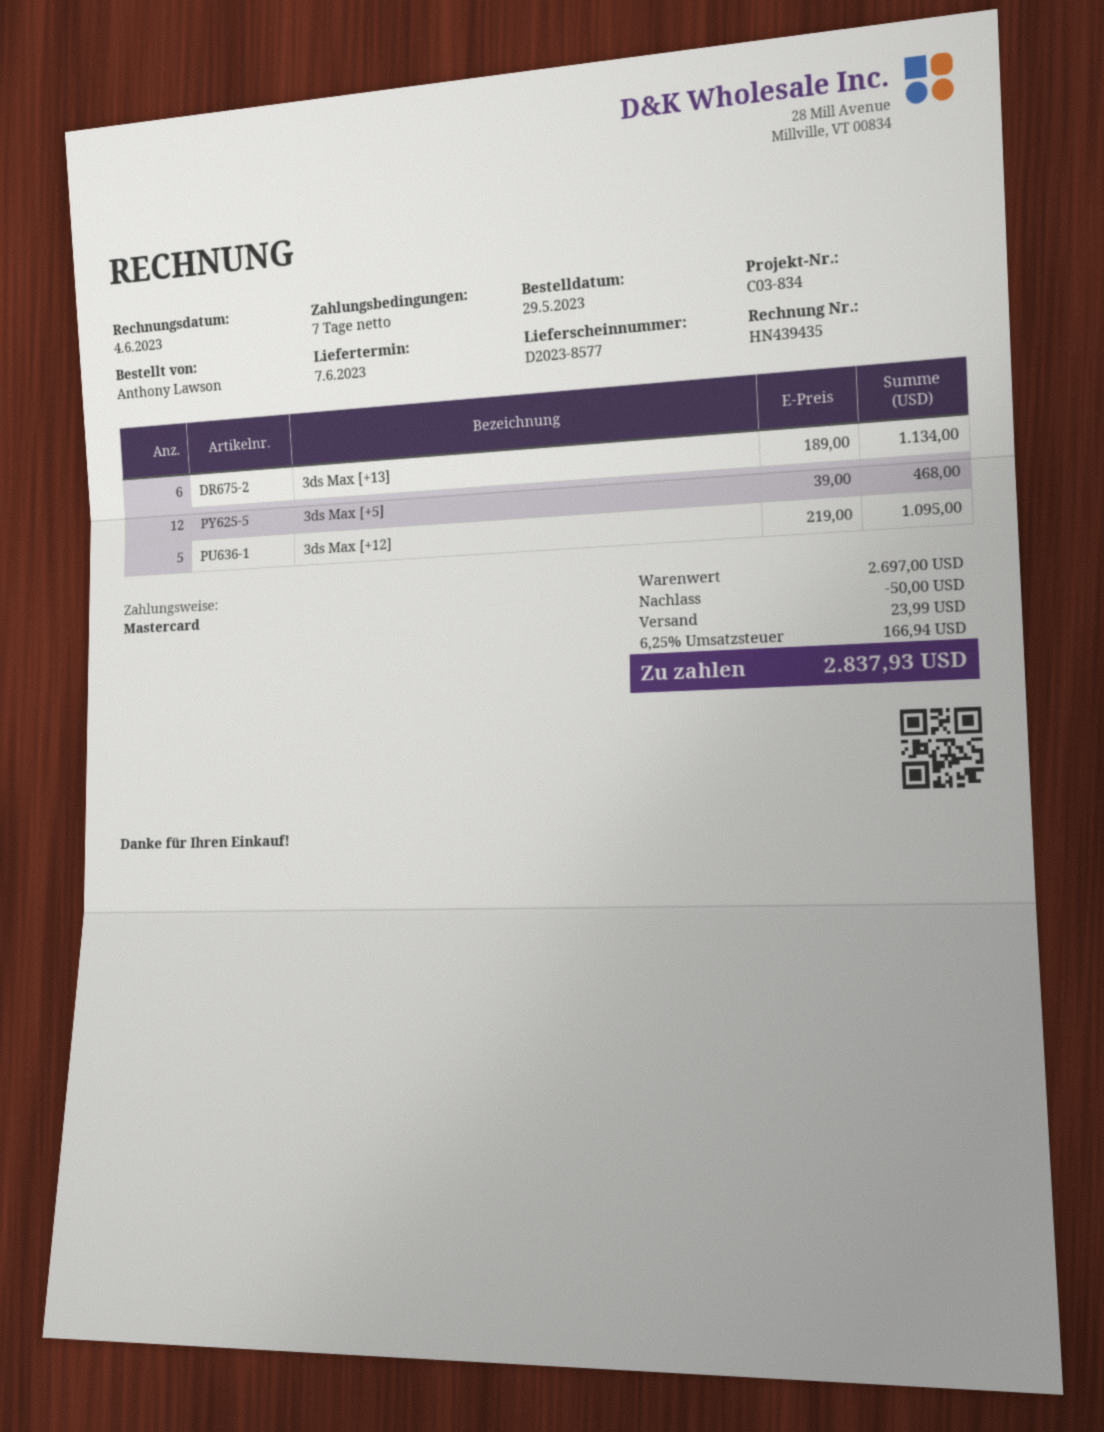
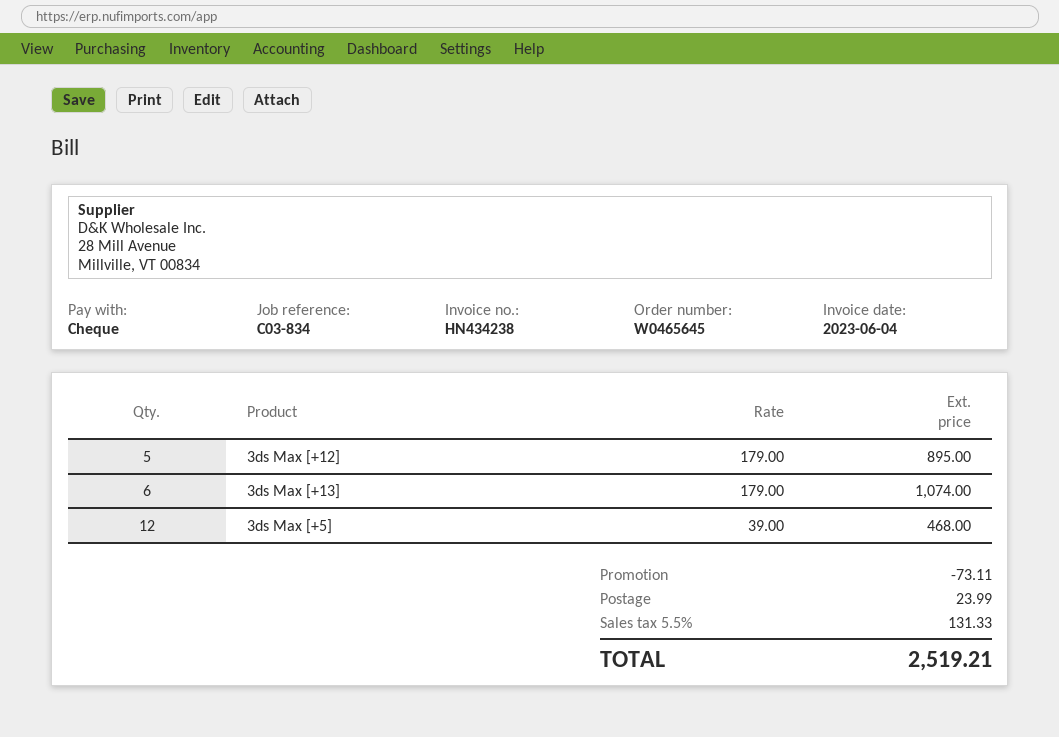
invoice number: HN439435 -> HN434238
payment method: Mastercard -> cheque
3ds Max [+13]: 6 x 189.00 = 1134.00 -> 6 x 179.00 = 1074.00
3ds Max [+12]: 5 x 219.00 = 1095.00 -> 5 x 179.00 = 895.00
discount: 50.00 -> 73.11
tax: 6.25% = 166.94 -> 5.5% = 131.33
total: 2837.93 -> 2519.21

